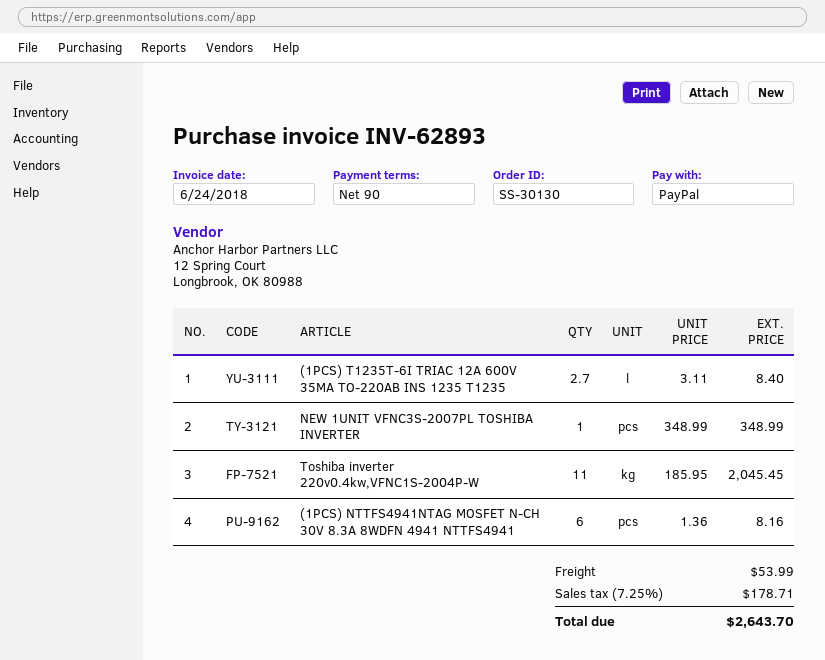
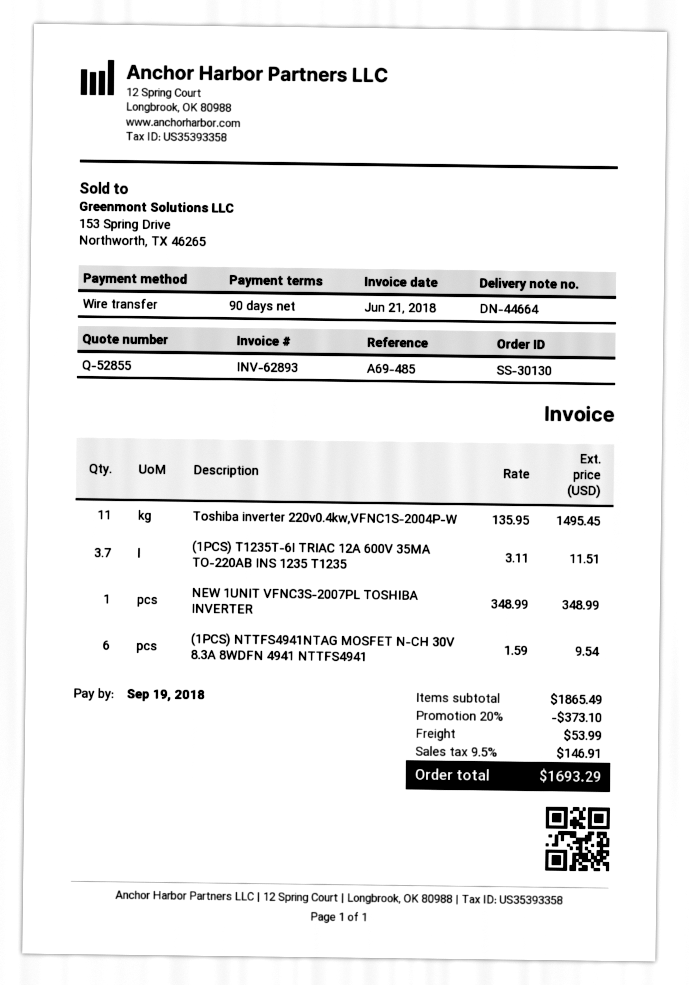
invoice date: 2018-06-24 -> 2018-06-21
payment method: PayPal -> bank transfer
(1PCS) T1235T-6I TRIAC 12A 600V 35MA TO-220AB INS 1235 T1235: 2.7 x 3.11 = 8.40 -> 3.7 x 3.11 = 11.51
Toshiba inverter 220v0.4kw,VFNC1S-2004P-W: 11 x 185.95 = 2045.45 -> 11 x 135.95 = 1495.45
(1PCS) NTTFS4941NTAG MOSFET N-CH 30V 8.3A 8WDFN 4941 NTTFS4941: 6 x 1.36 = 8.16 -> 6 x 1.59 = 9.54
discount: none -> 20% = 373.10
tax: 7.25% = 178.71 -> 9.5% = 146.91
total: 2643.70 -> 1693.29

